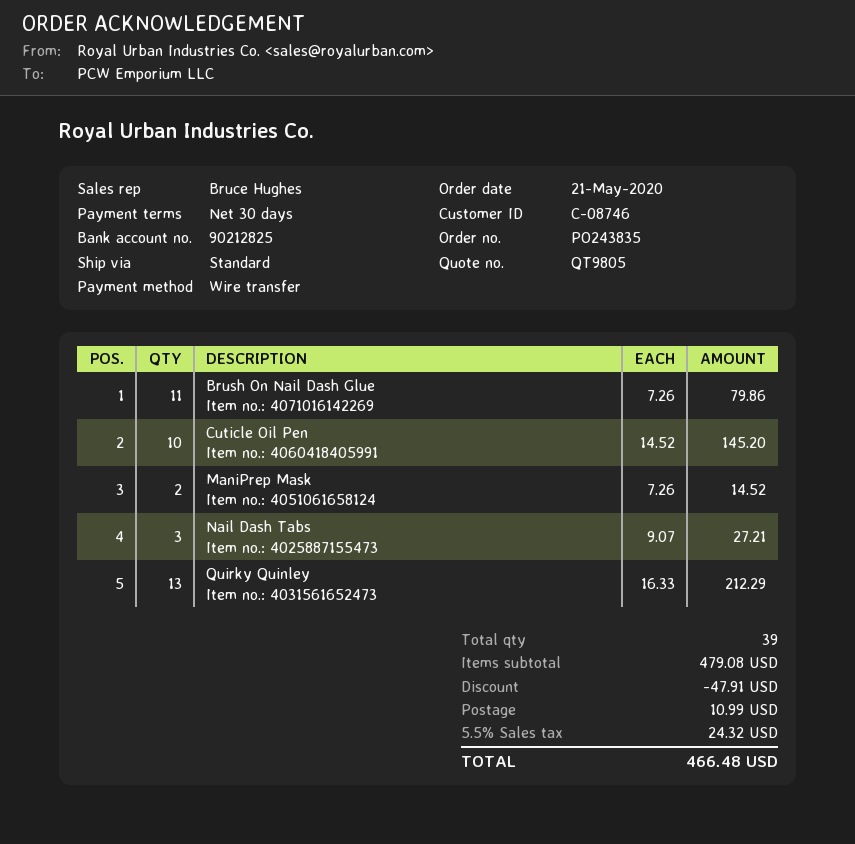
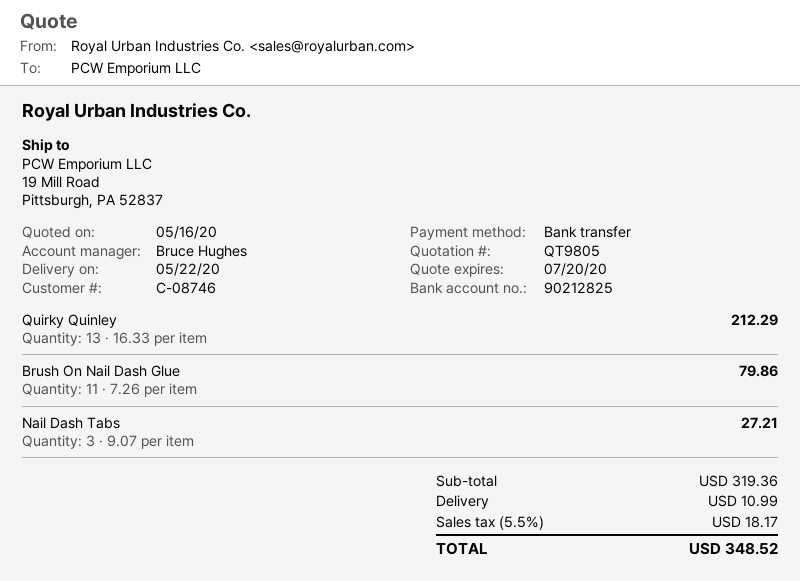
Cuticle Oil Pen: 10 x 14.52 = 145.20 -> none
ManiPrep Mask: 2 x 7.26 = 14.52 -> none
subtotal: 479.08 -> 319.36
discount: 47.91 -> none
tax: 5.5% = 24.32 -> 5.5% = 18.17
total: 466.48 -> 348.52

